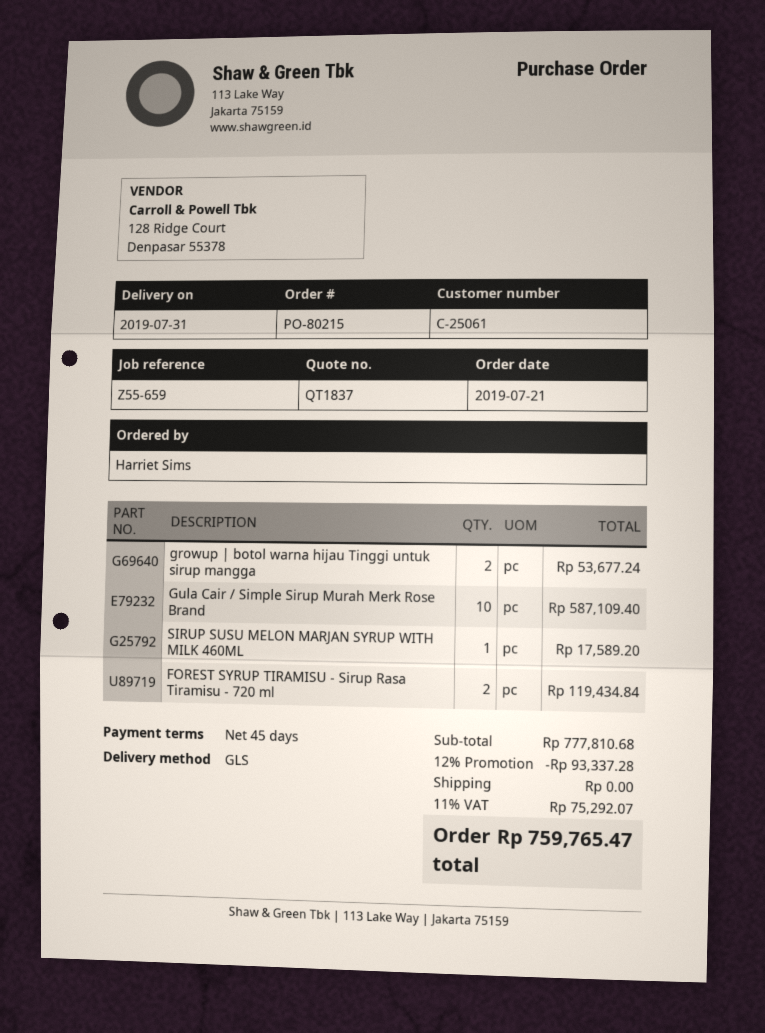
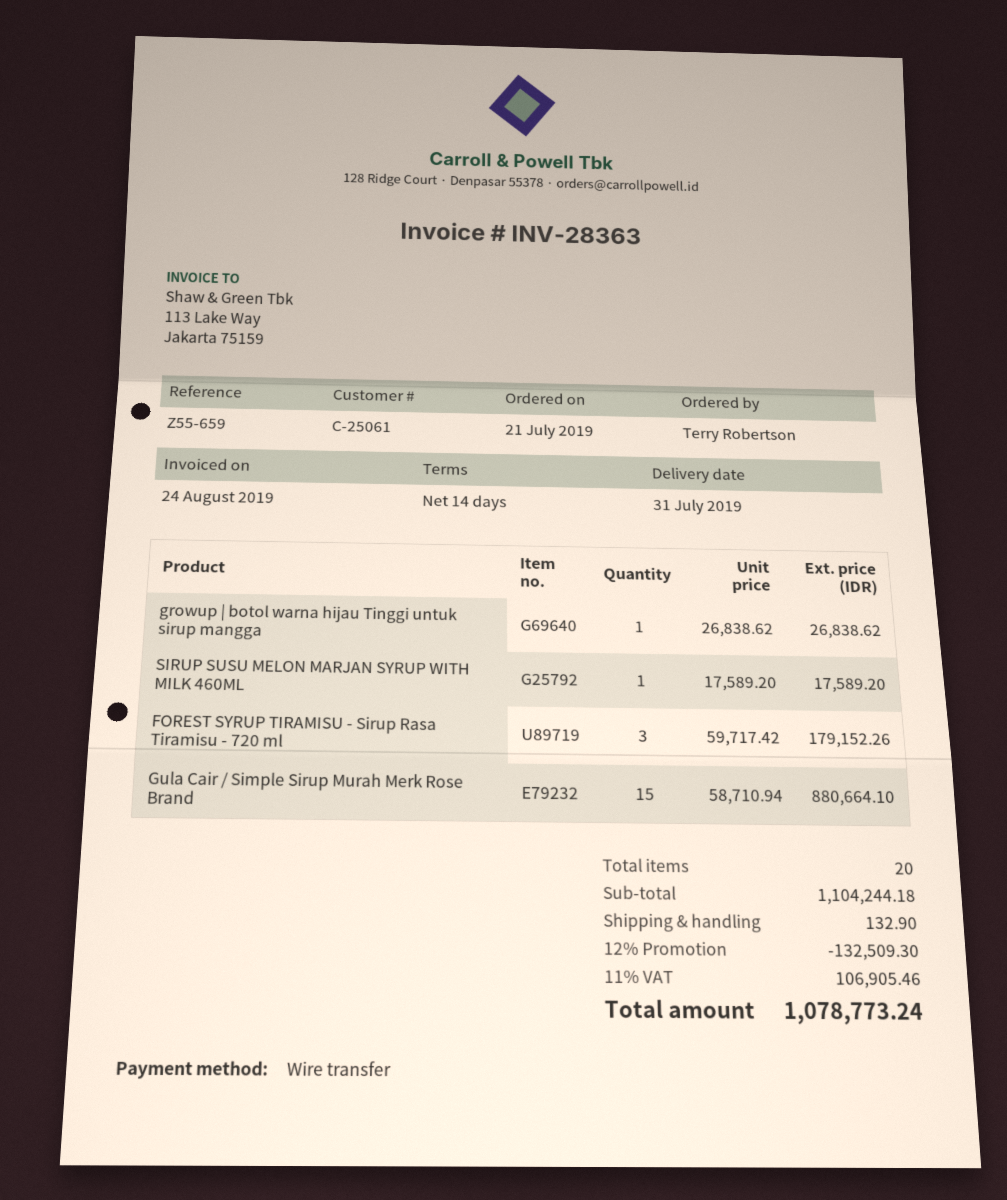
payment terms: 45 days -> 14 days
ordered by: Harriet Sims -> Terry Robertson
growup | botol warna hijau Tinggi untuk sirup mangga: 2 for 53677.24 -> 1 for 26838.62
Gula Cair / Simple Sirup Murah Merk Rose Brand: 10 for 587109.40 -> 15 for 880664.10
FOREST SYRUP TIRAMISU - Sirup Rasa Tiramisu - 720 ml: 2 for 119434.84 -> 3 for 179152.26
subtotal: 777810.68 -> 1104244.18
discount: 12% = 93337.28 -> 12% = 132509.30
shipping: 0.00 -> 132.90
tax: 11% = 75292.07 -> 11% = 106905.46
total: 759765.47 -> 1078773.24

